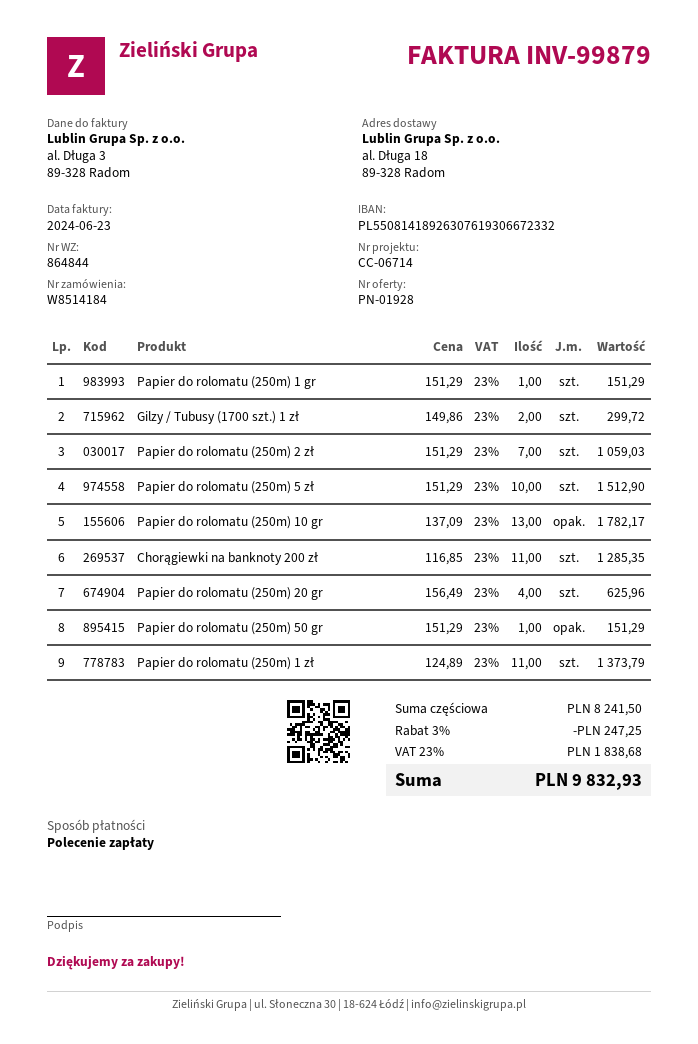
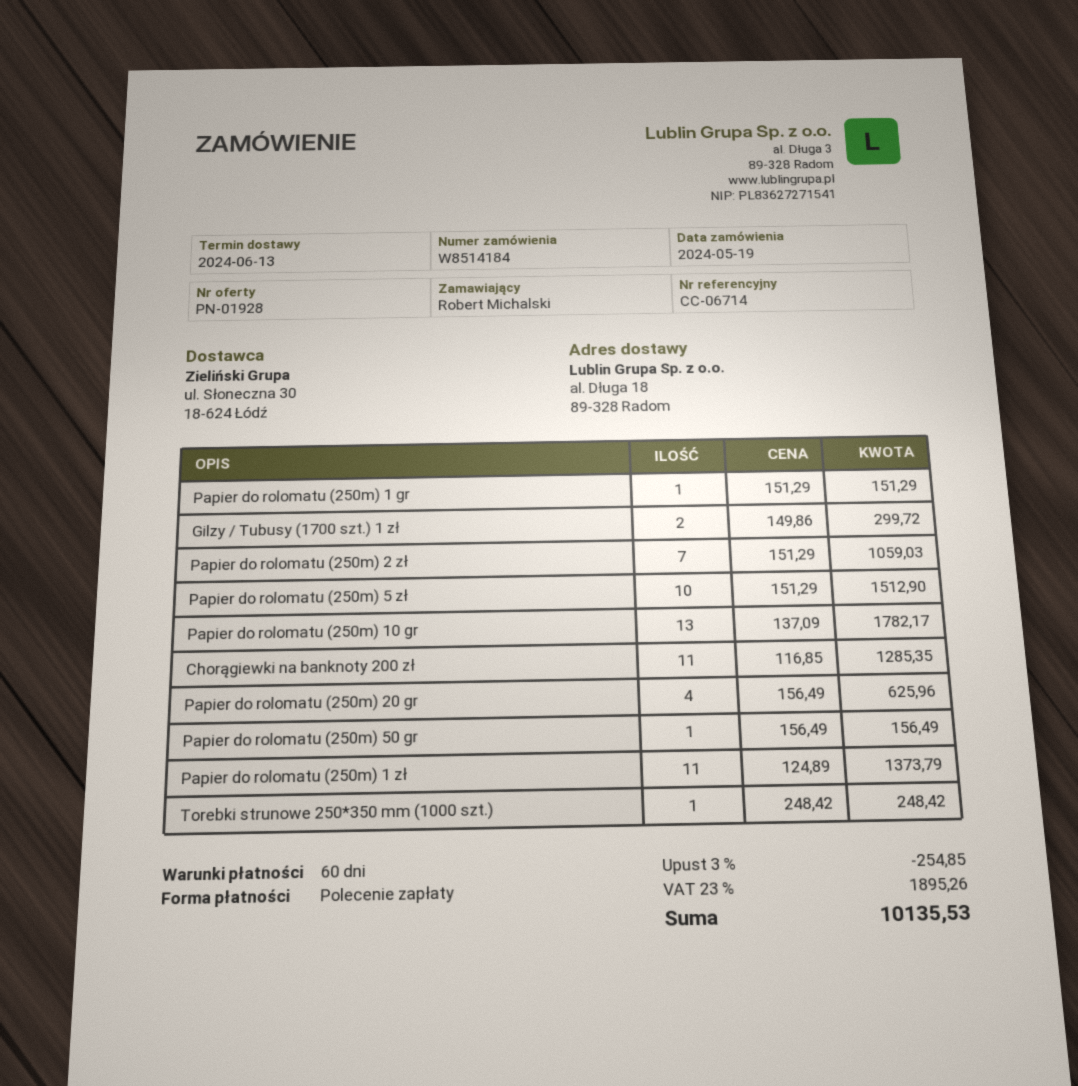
Papier do rolomatu (250m) 50 gr: 1 x 151.29 = 151.29 -> 1 x 156.49 = 156.49
Torebki strunowe 250*350 mm (1000 szt.): none -> 1 x 248.42 = 248.42
discount: 3% = 247.25 -> 3% = 254.85
tax: 23% = 1838.68 -> 23% = 1895.26
total: 9832.93 -> 10135.53

